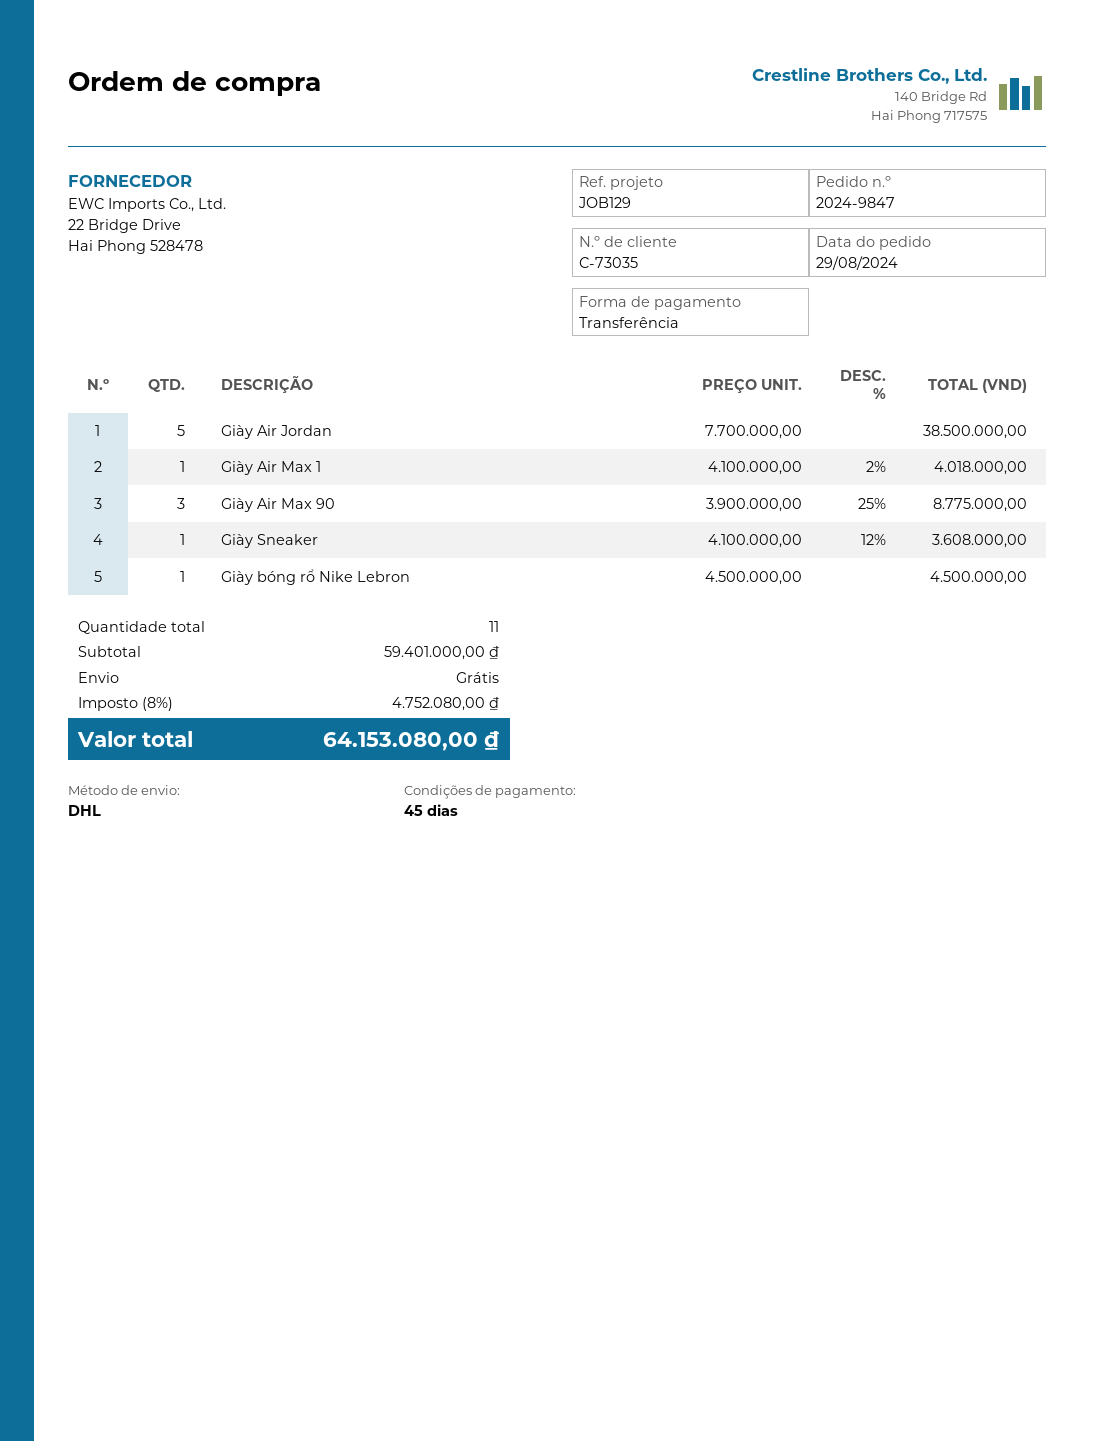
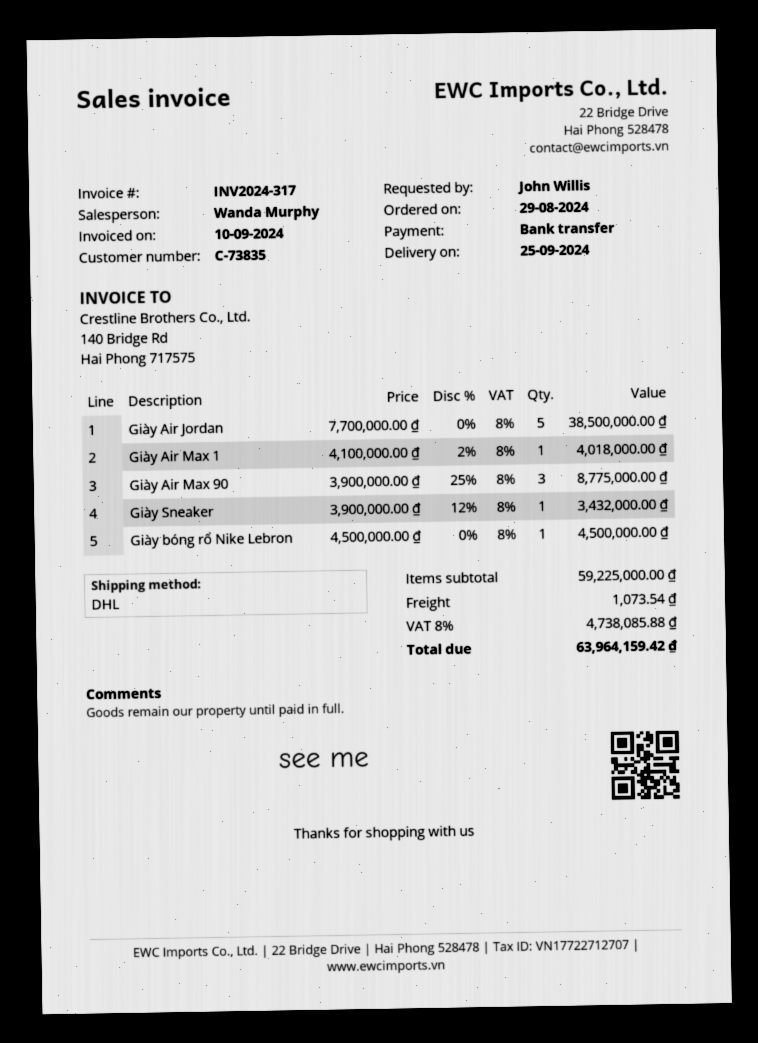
customer number: C-73035 -> C-73835
Giày Sneaker: 1 x 4100000.00 - 12% = 3608000.00 -> 1 x 3900000.00 - 12% = 3432000.00
subtotal: 59401000.00 -> 59225000.00
shipping: 0.00 -> 1073.54
tax: 8% = 4752080.00 -> 8% = 4738085.88
total: 64153080.00 -> 63964159.42

